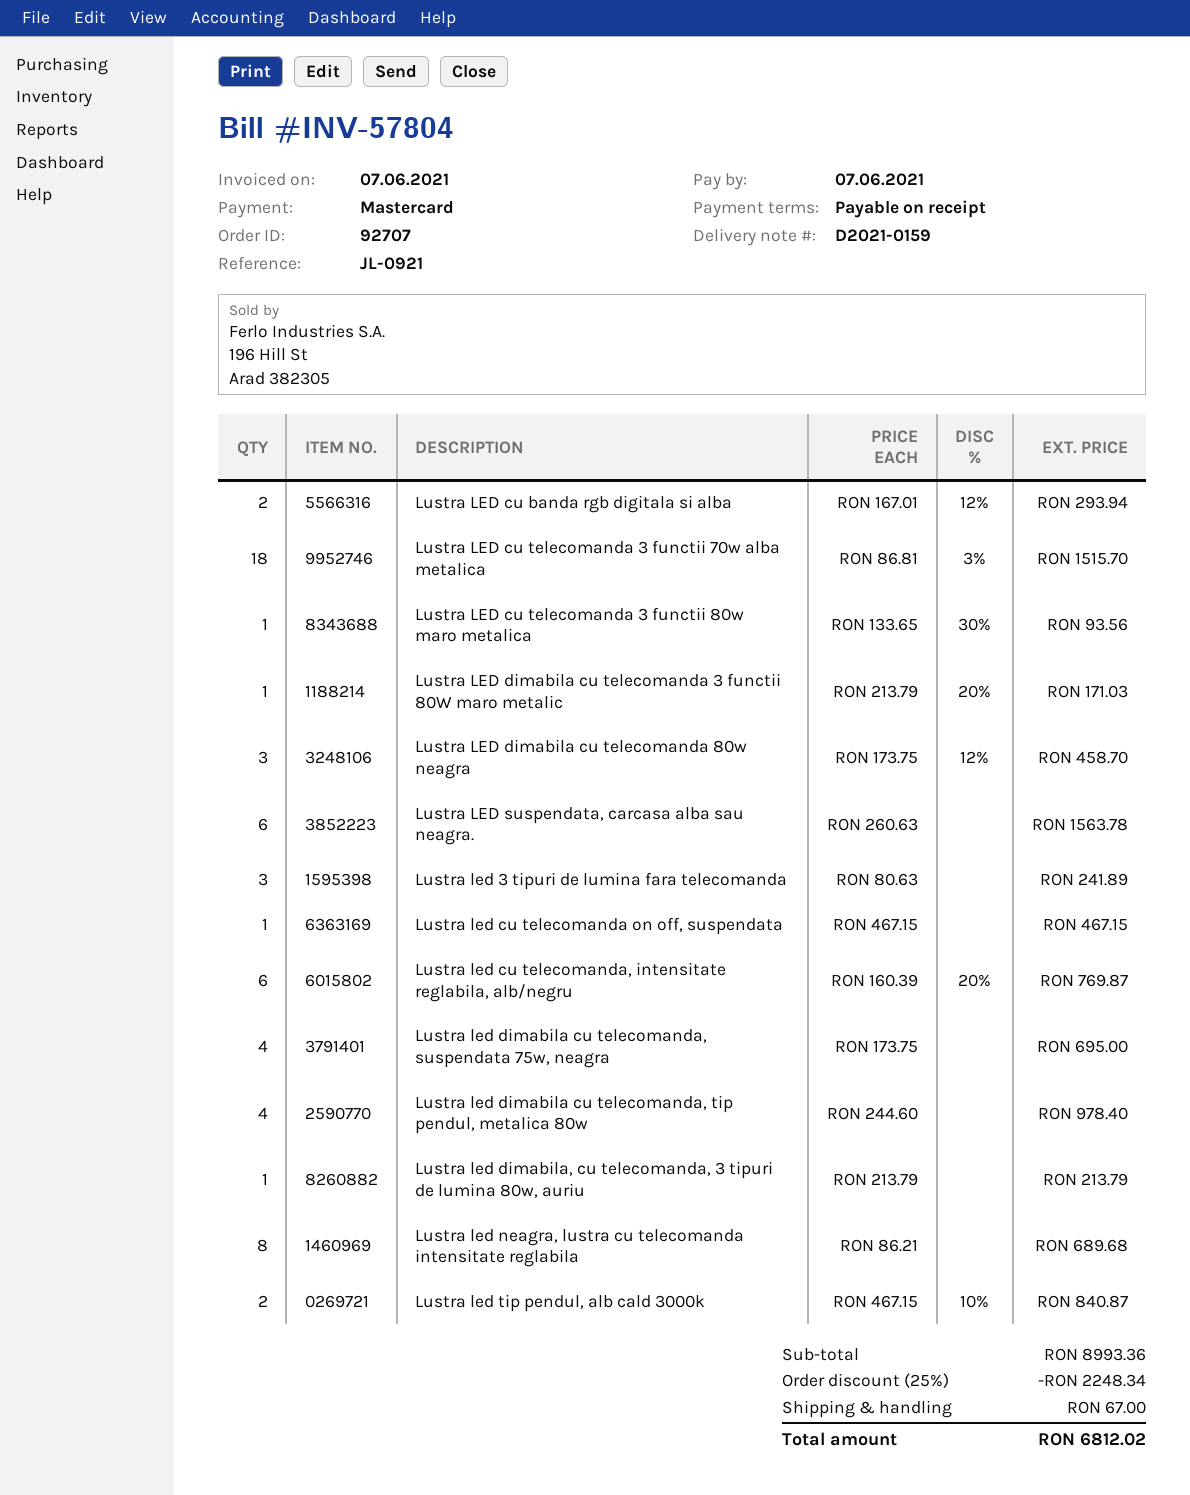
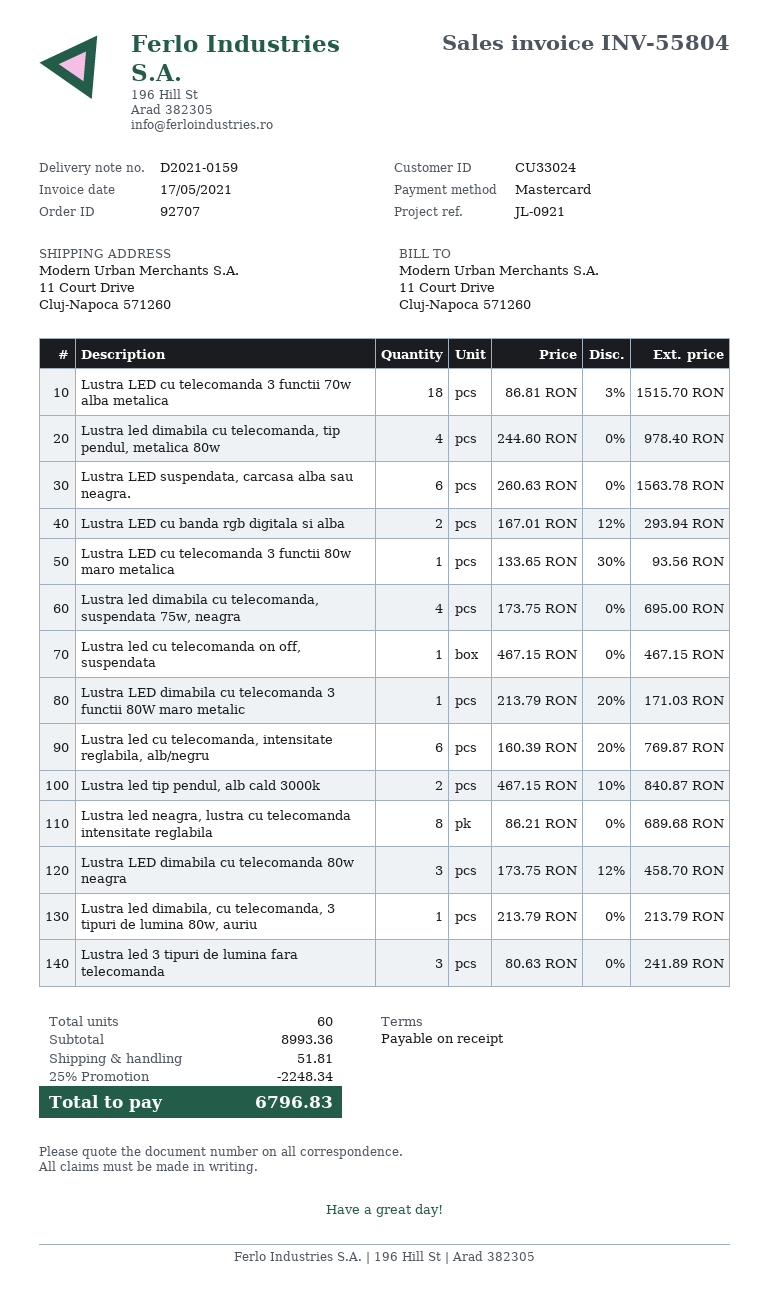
invoice number: INV-57804 -> INV-55804
invoice date: 2021-06-07 -> 2021-05-17
shipping: 67.00 -> 51.81
total: 6812.02 -> 6796.83

